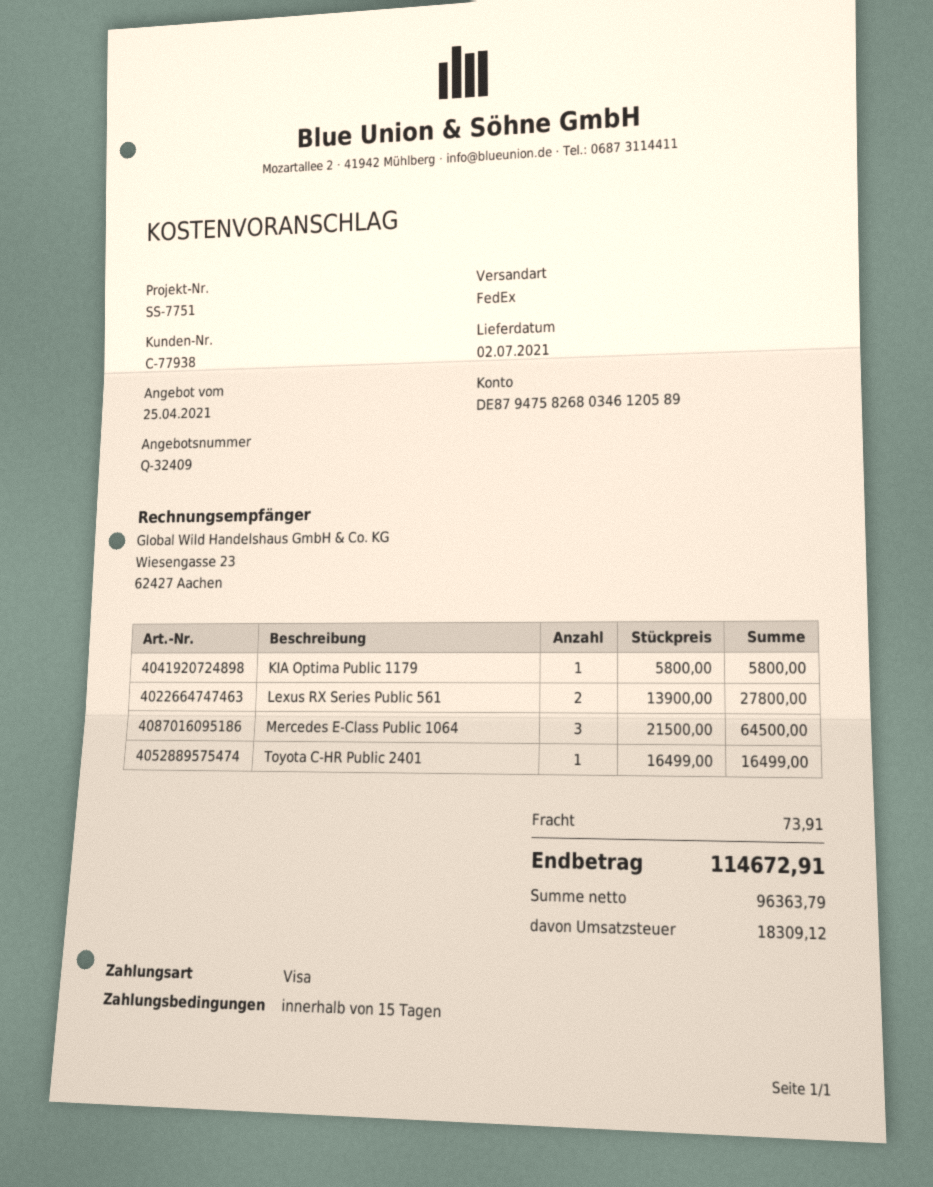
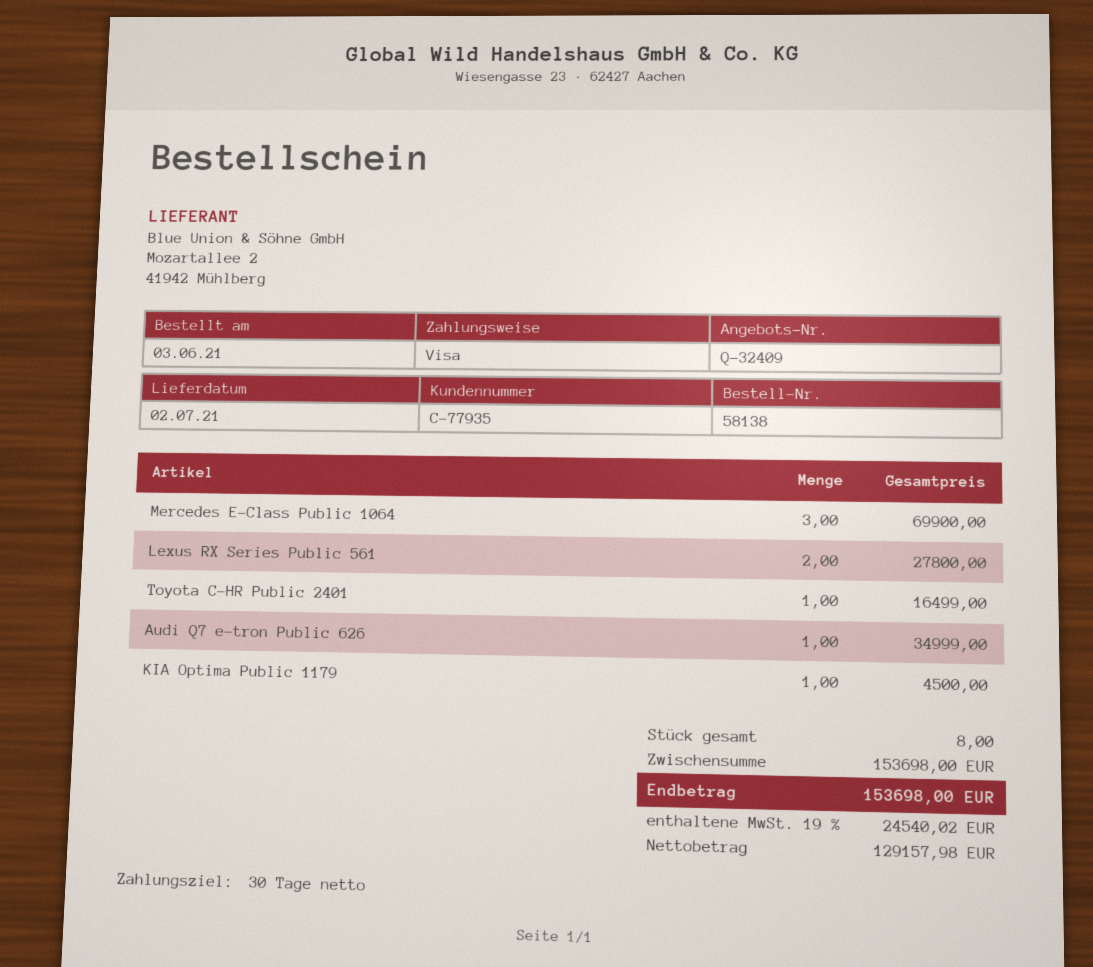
payment terms: 15 days -> 30 days
customer number: C-77938 -> C-77935
KIA Optima Public 1179: 1 for 5800.00 -> 1 for 4500.00
Mercedes E-Class Public 1064: 3 for 64500.00 -> 3 for 69900.00
Audi Q7 e-tron Public 626: none -> 1 for 34999.00
shipping: 73.91 -> none
net: 96363.79 -> 129157.98
tax: 18309.12 -> 24540.02
total: 114672.91 -> 153698.00

